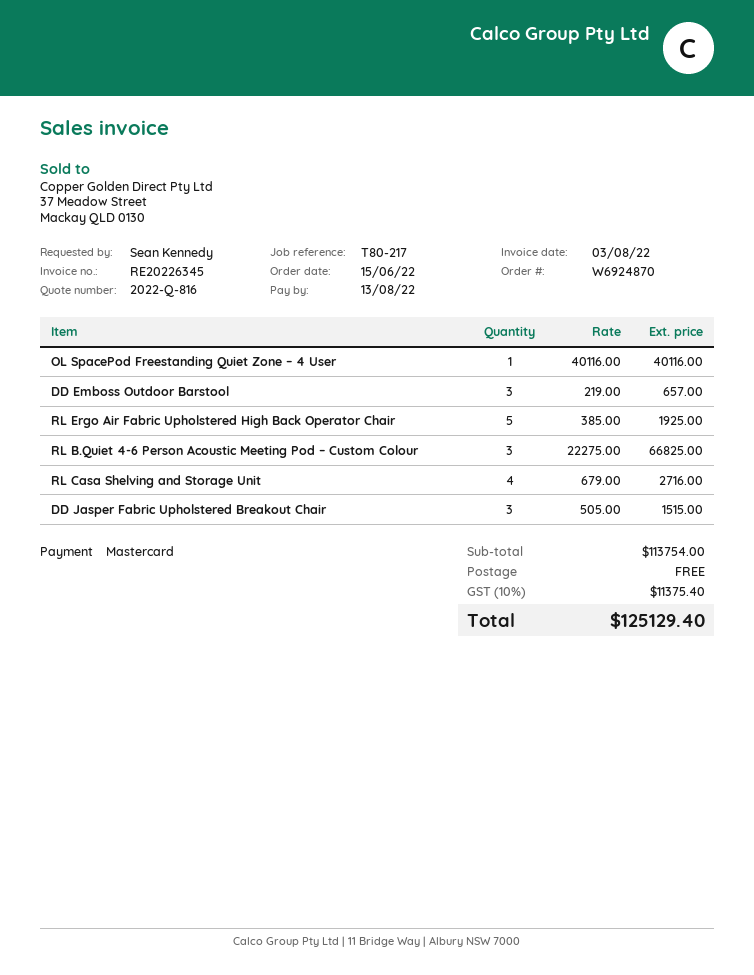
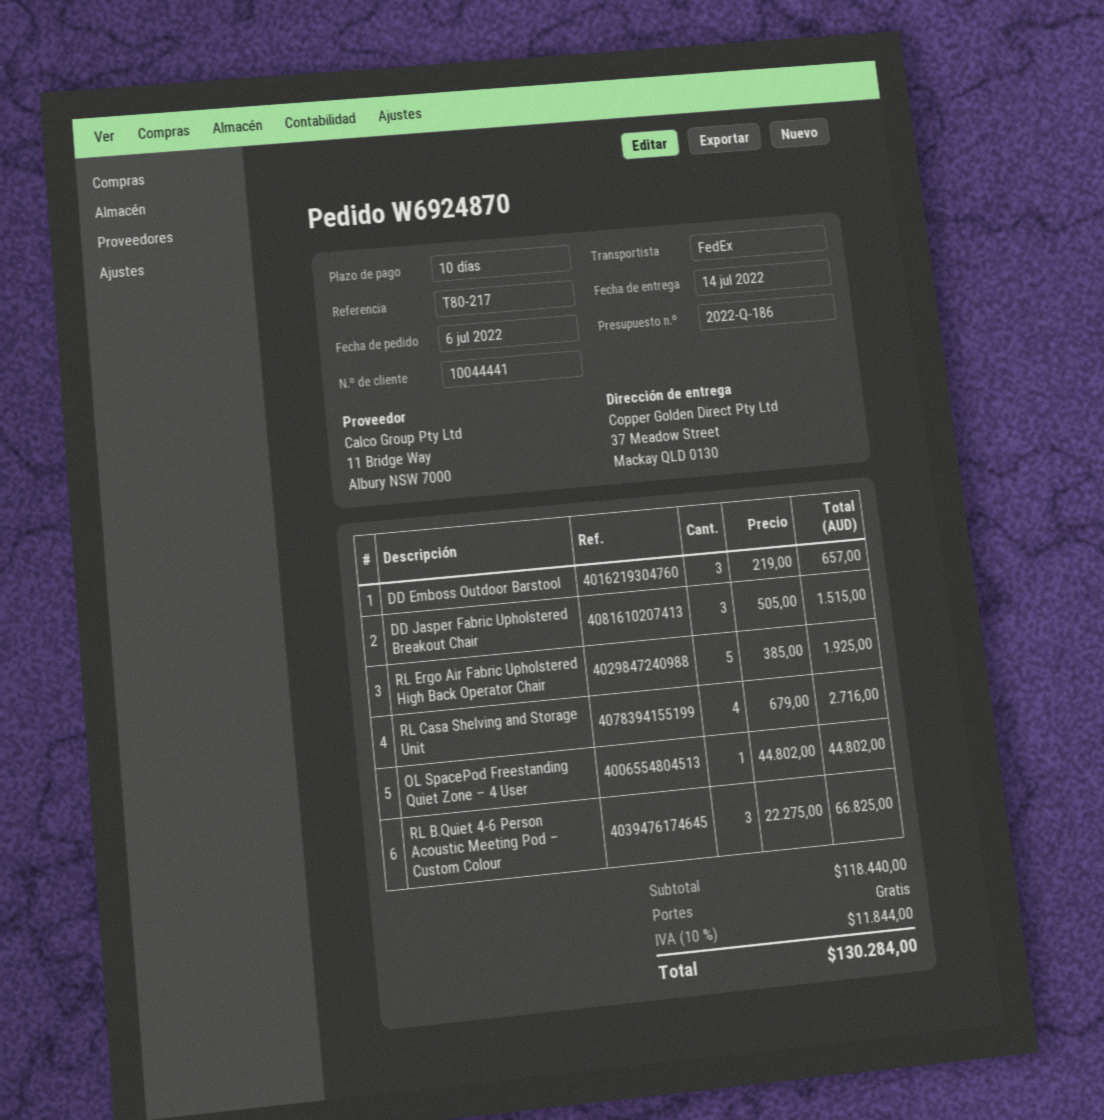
quote number: 2022-Q-816 -> 2022-Q-186
order date: 2022-06-15 -> 2022-07-06
OL SpacePod Freestanding Quiet Zone – 4 User: 1 x 40116.00 = 40116.00 -> 1 x 44802.00 = 44802.00
subtotal: 113754.00 -> 118440.00
tax: 10% = 11375.40 -> 10% = 11844.00
total: 125129.40 -> 130284.00

